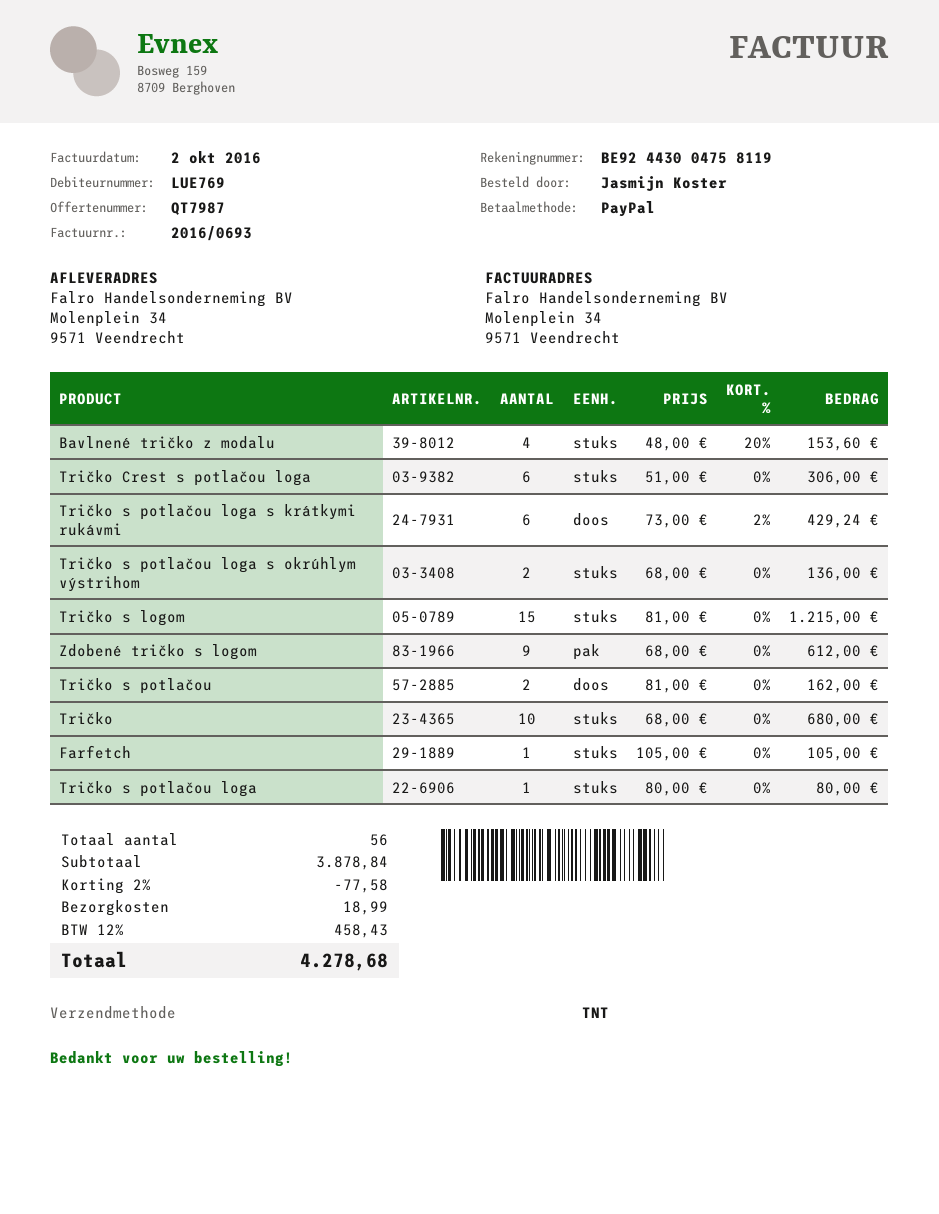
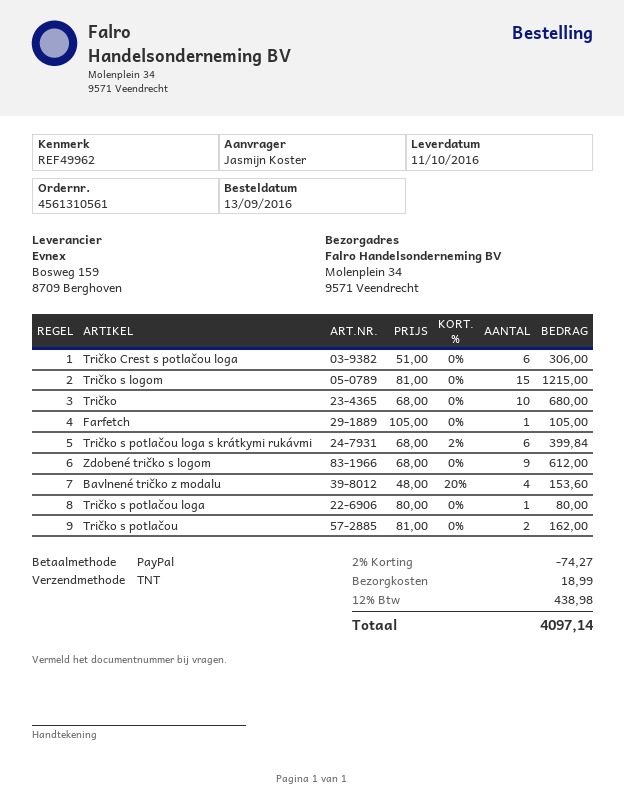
Tričko s potlačou loga s krátkymi rukávmi: 6 x 73.00 - 2% = 429.24 -> 6 x 68.00 - 2% = 399.84
Tričko s potlačou loga s okrúhlym výstrihom: 2 x 68.00 = 136.00 -> none
discount: 2% = 77.58 -> 2% = 74.27
tax: 12% = 458.43 -> 12% = 438.98
total: 4278.68 -> 4097.14

